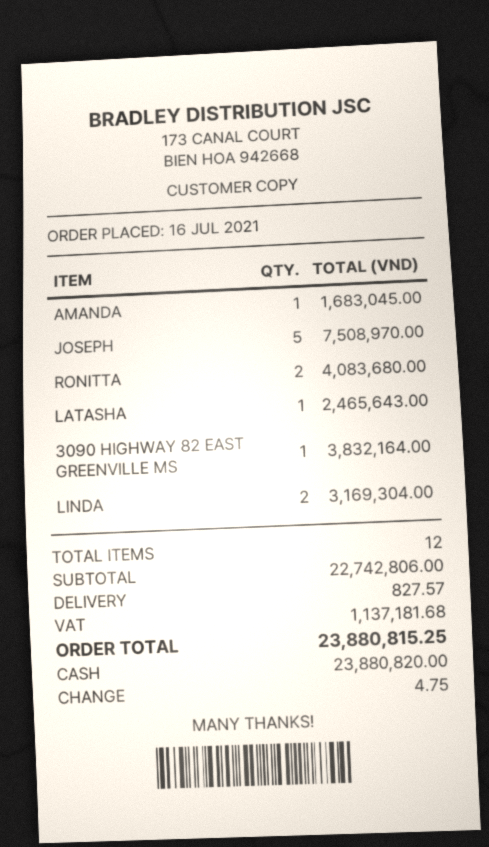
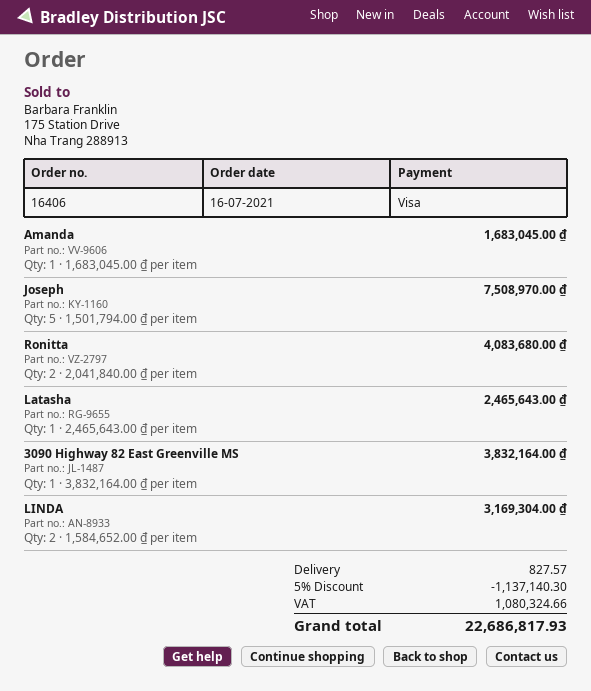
payment method: cash -> Visa
discount: none -> 5% = 1137140.30
tax: 1137181.68 -> 1080324.66
total: 23880815.25 -> 22686817.93

